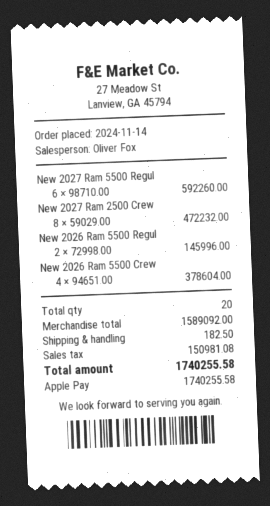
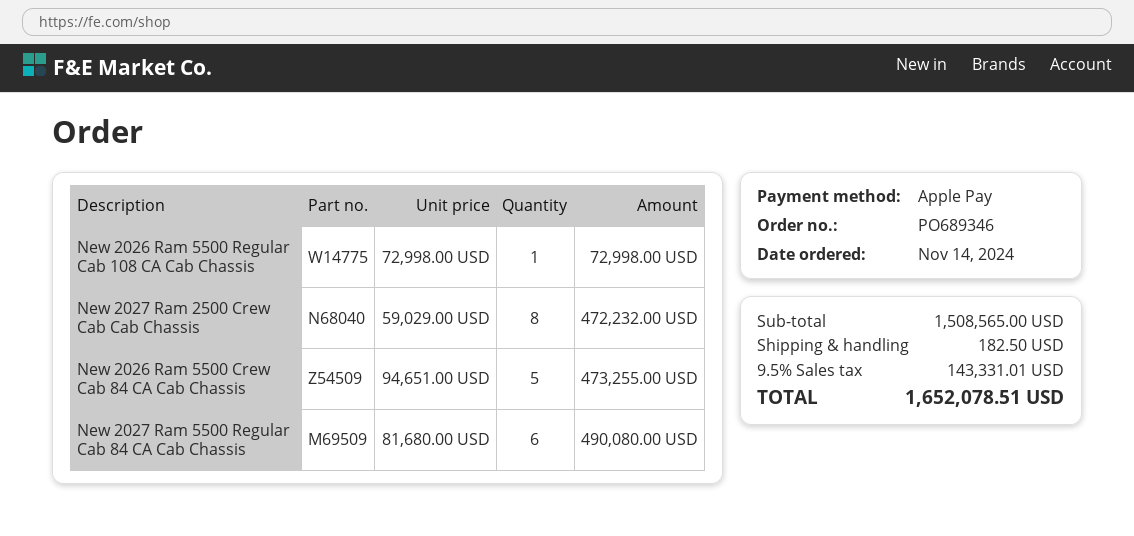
New 2027 Ram 5500 Regul: 6 x 98710.00 = 592260.00 -> 6 x 81680.00 = 490080.00
New 2026 Ram 5500 Regul: 2 x 72998.00 = 145996.00 -> 1 x 72998.00 = 72998.00
New 2026 Ram 5500 Crew: 4 x 94651.00 = 378604.00 -> 5 x 94651.00 = 473255.00
subtotal: 1589092.00 -> 1508565.00
tax: 150981.08 -> 143331.01
total: 1740255.58 -> 1652078.51

